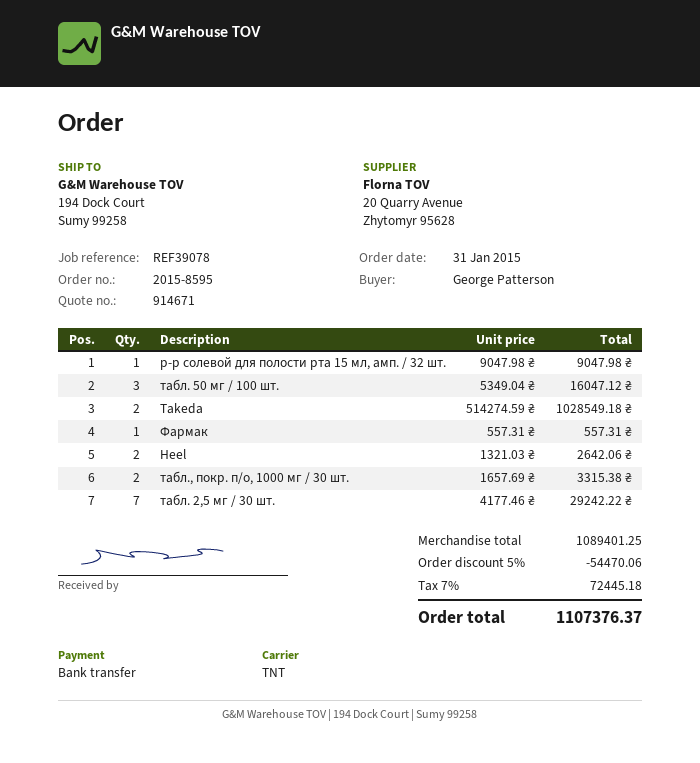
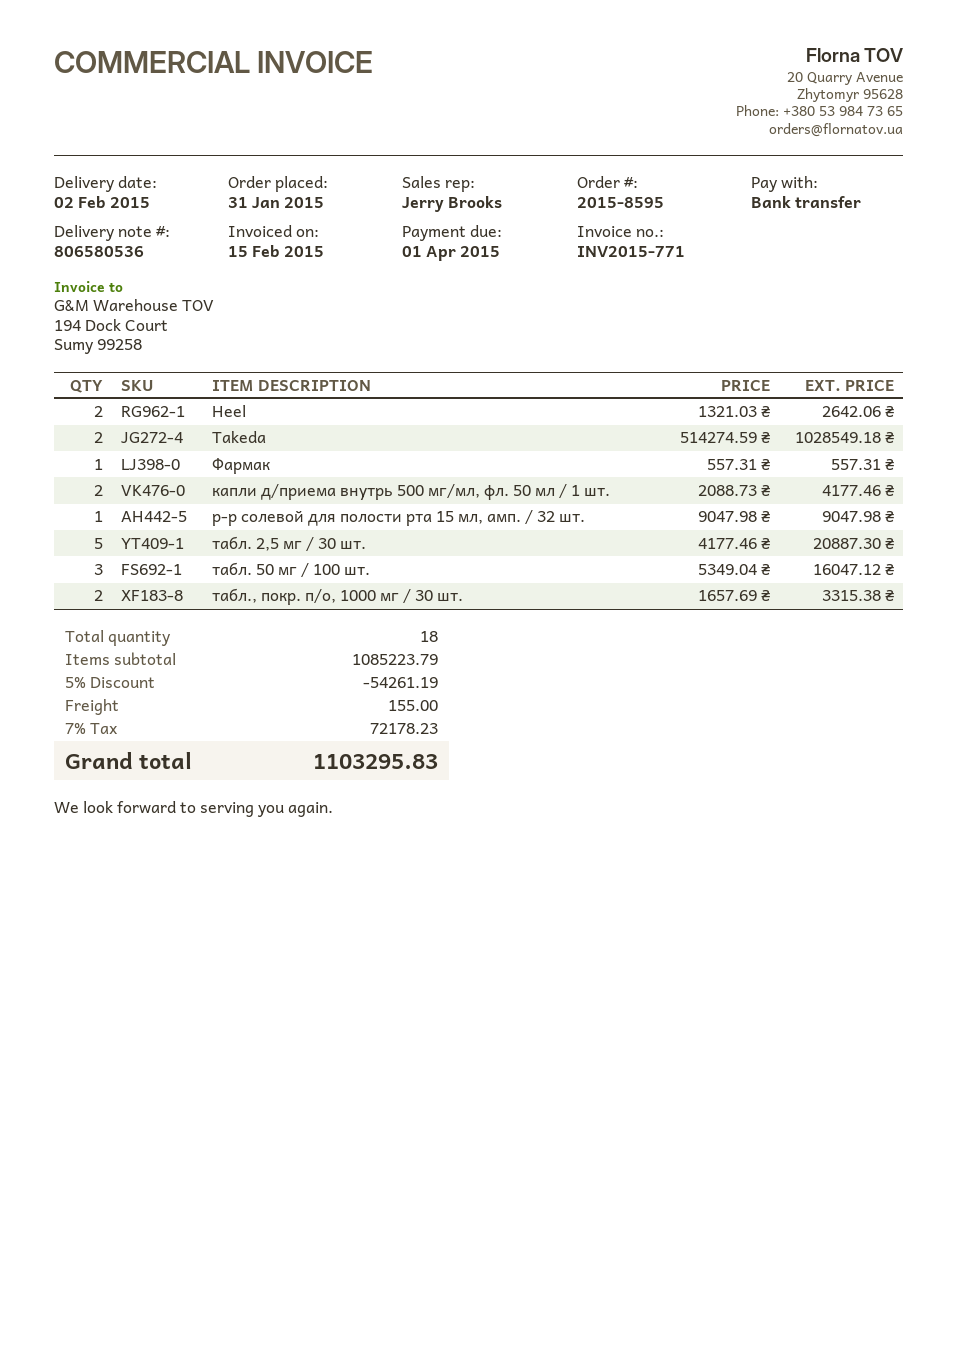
табл. 2,5 мг / 30 шт.: 7 x 4177.46 = 29242.22 -> 5 x 4177.46 = 20887.30
капли д/приема внутрь 500 мг/мл, фл. 50 мл / 1 шт.: none -> 2 x 2088.73 = 4177.46
subtotal: 1089401.25 -> 1085223.79
discount: 5% = 54470.06 -> 5% = 54261.19
shipping: none -> 155.00
tax: 7% = 72445.18 -> 7% = 72178.23
total: 1107376.37 -> 1103295.83

